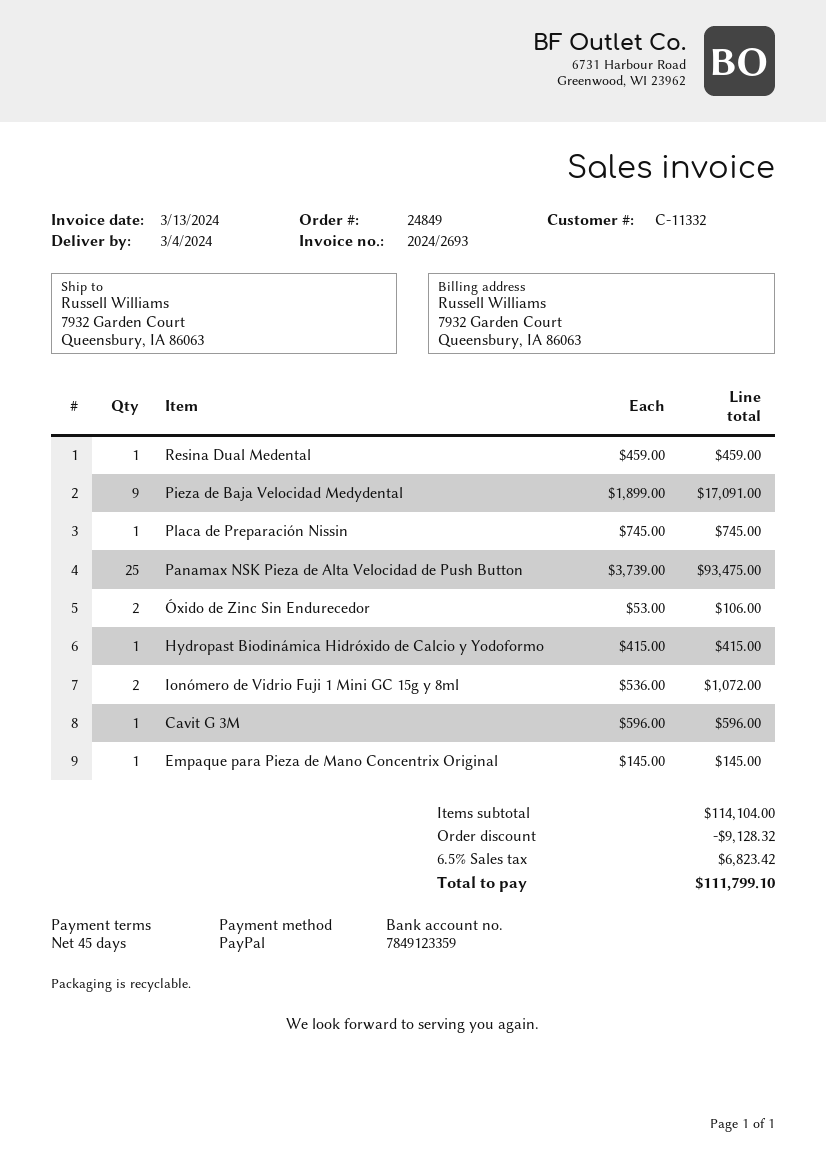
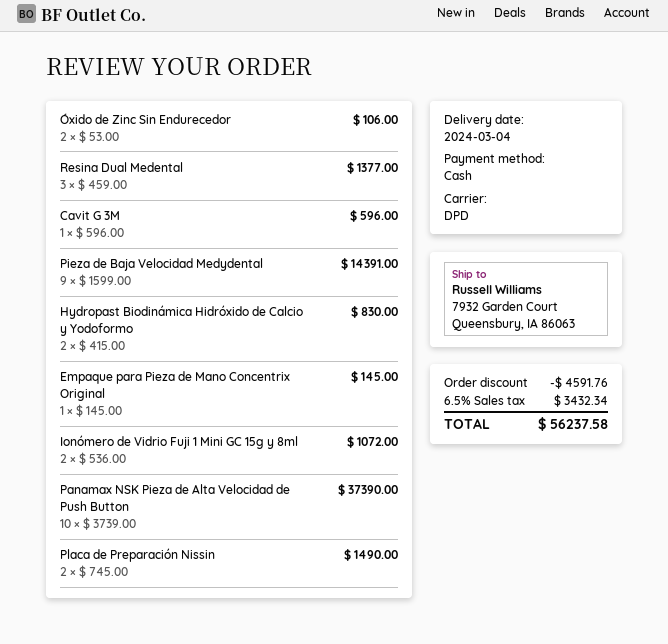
payment method: PayPal -> cash
Resina Dual Medental: 1 x 459.00 = 459.00 -> 3 x 459.00 = 1377.00
Pieza de Baja Velocidad Medydental: 9 x 1899.00 = 17091.00 -> 9 x 1599.00 = 14391.00
Placa de Preparación Nissin: 1 x 745.00 = 745.00 -> 2 x 745.00 = 1490.00
Panamax NSK Pieza de Alta Velocidad de Push Button: 25 x 3739.00 = 93475.00 -> 10 x 3739.00 = 37390.00
Hydropast Biodinámica Hidróxido de Calcio y Yodoformo: 1 x 415.00 = 415.00 -> 2 x 415.00 = 830.00
discount: 9128.32 -> 4591.76
tax: 6.5% = 6823.42 -> 6.5% = 3432.34
total: 111799.10 -> 56237.58

